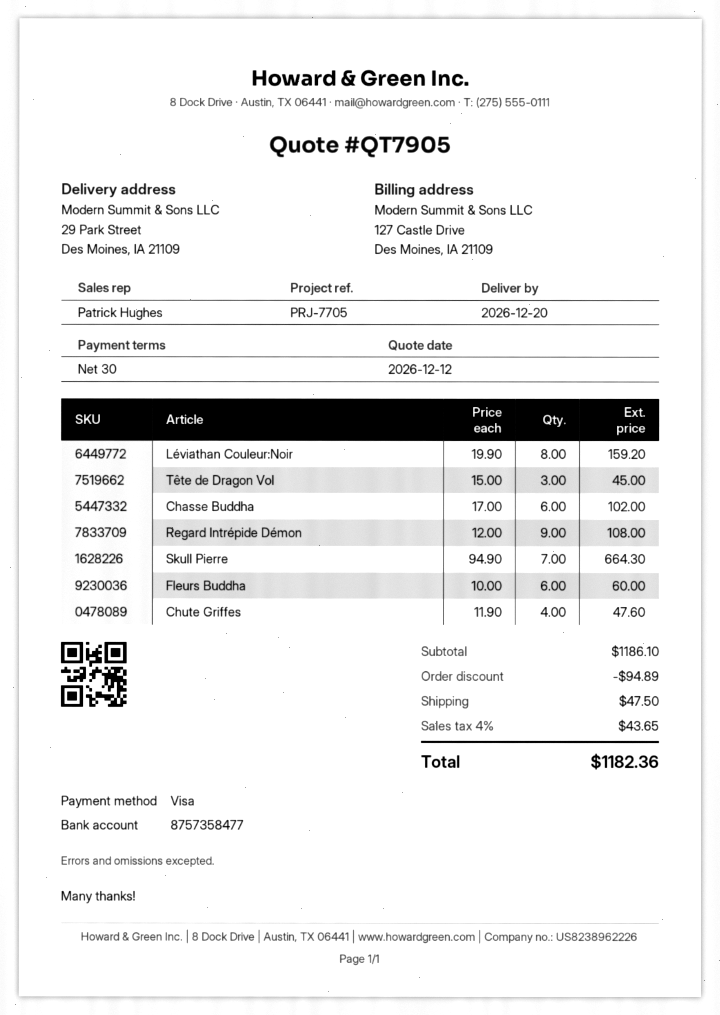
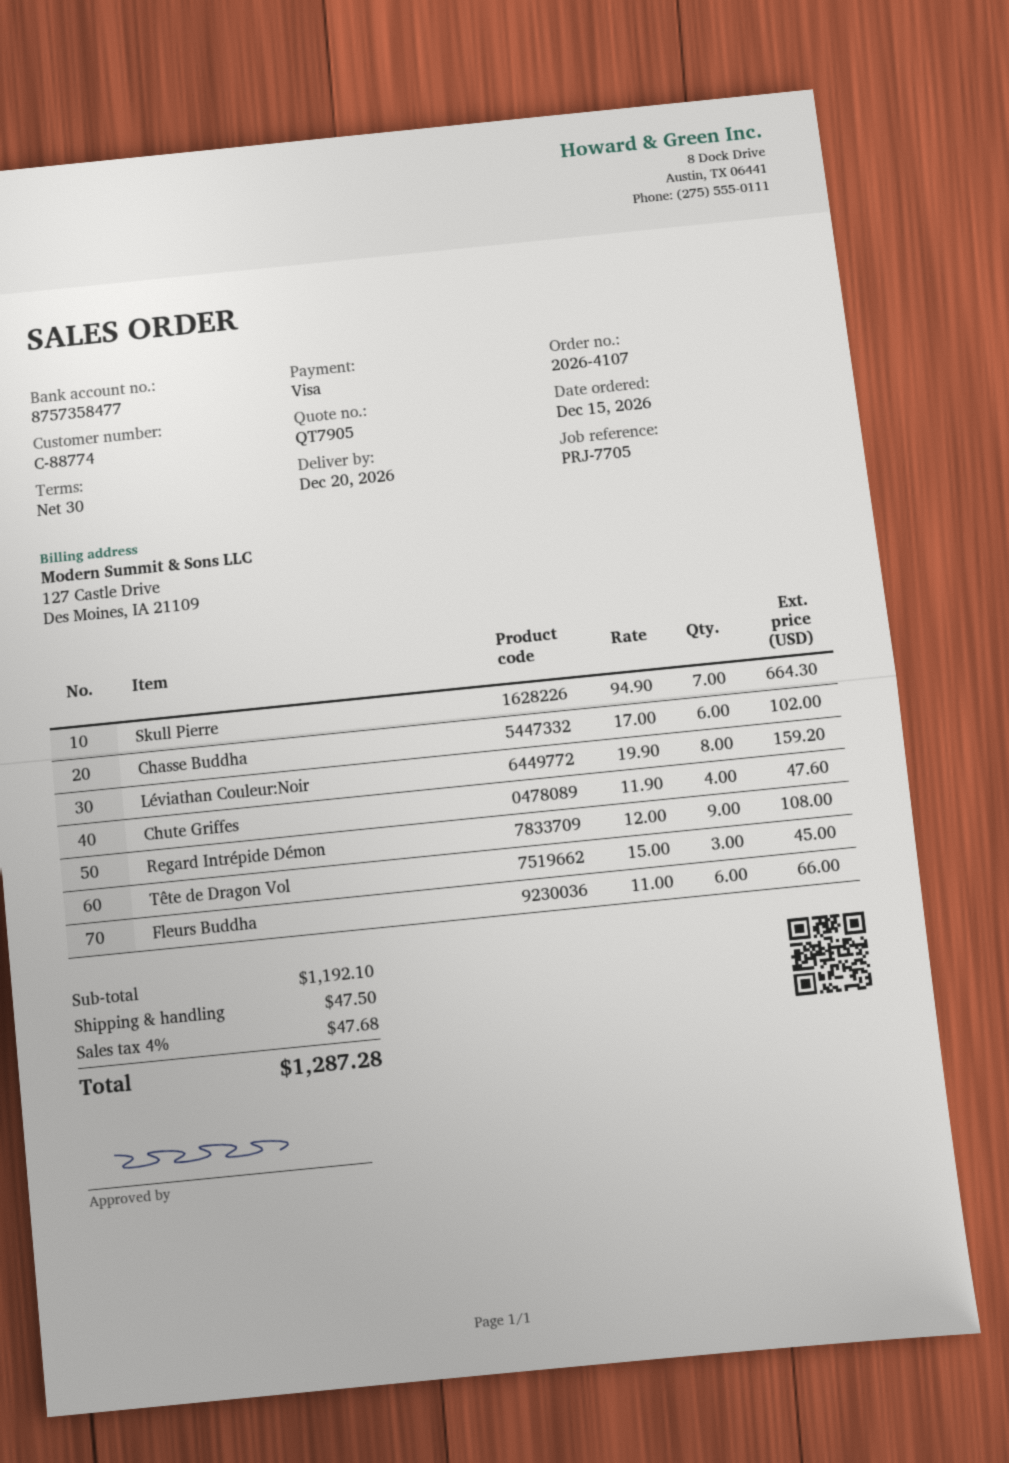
Fleurs Buddha: 6 x 10.00 = 60.00 -> 6 x 11.00 = 66.00
subtotal: 1186.10 -> 1192.10
discount: 94.89 -> none
tax: 4% = 43.65 -> 4% = 47.68
total: 1182.36 -> 1287.28

